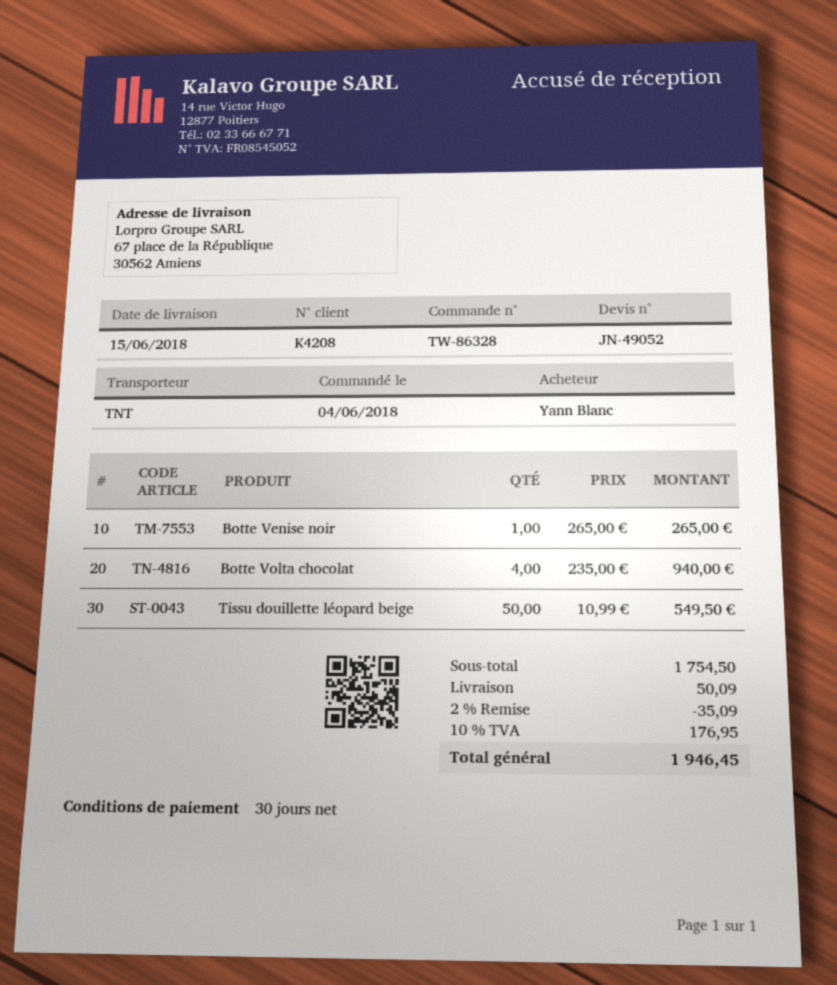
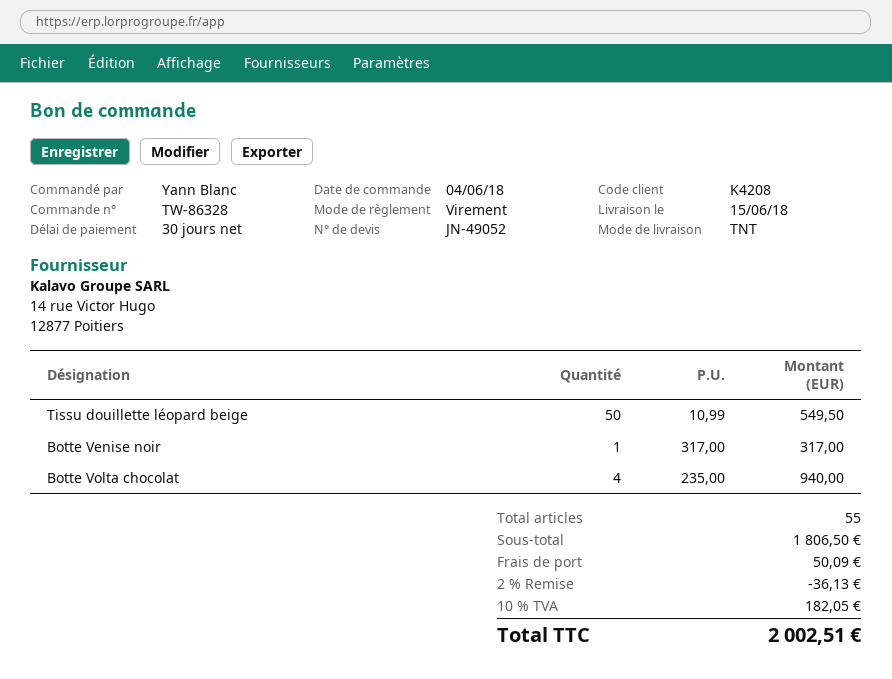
Botte Venise noir: 1 x 265.00 = 265.00 -> 1 x 317.00 = 317.00
subtotal: 1754.50 -> 1806.50
discount: 2% = 35.09 -> 2% = 36.13
tax: 10% = 176.95 -> 10% = 182.05
total: 1946.45 -> 2002.51

